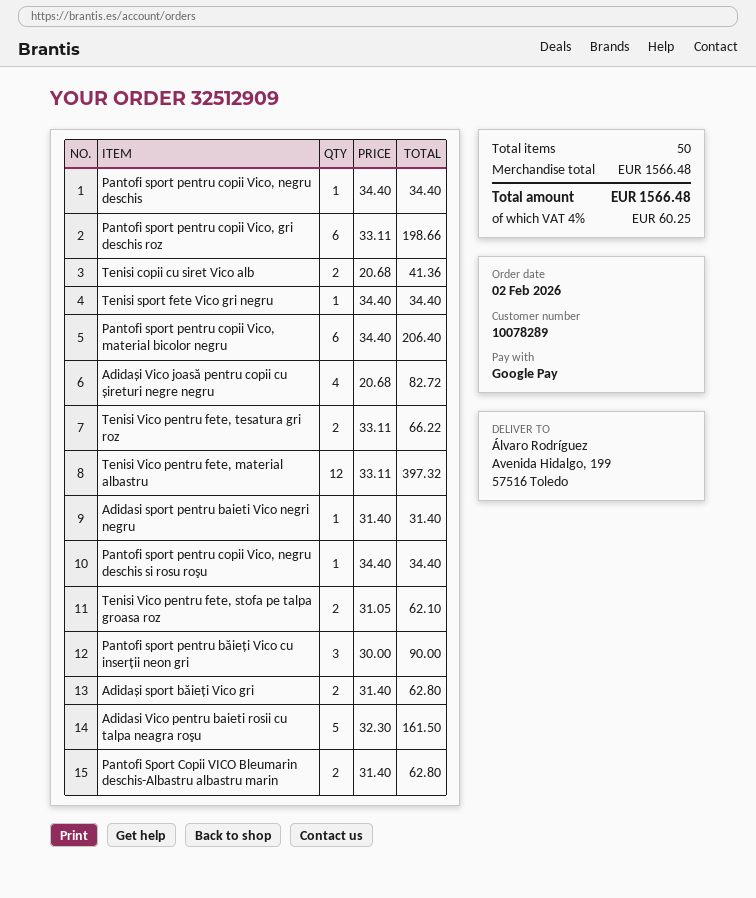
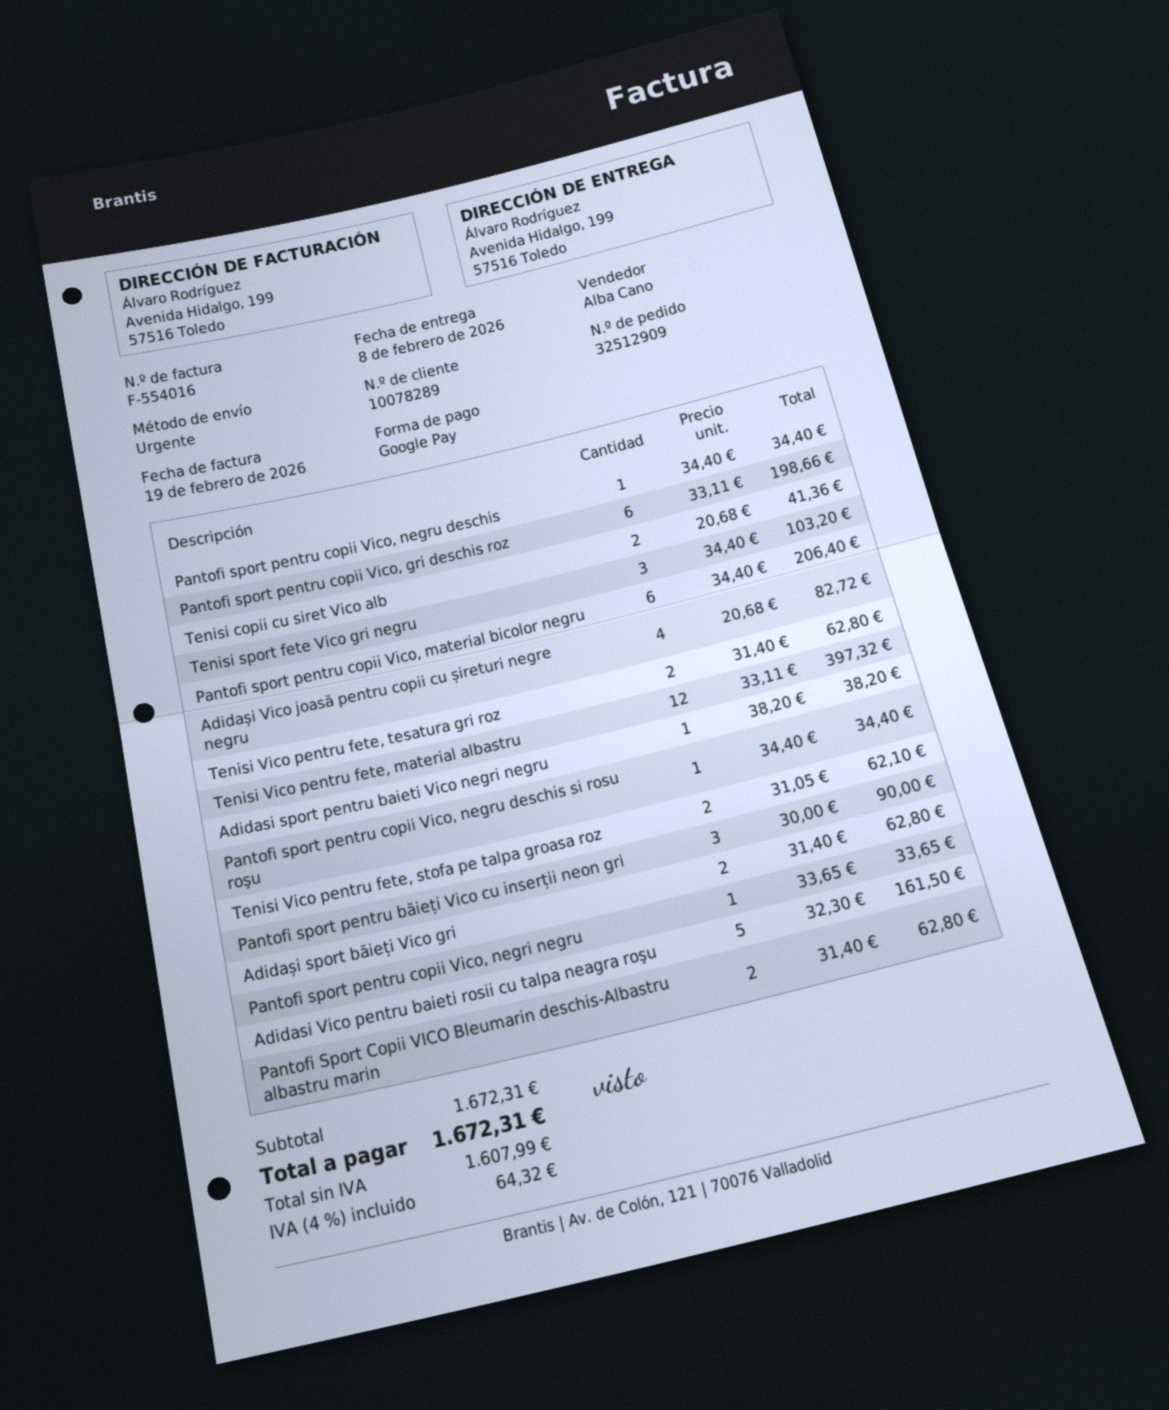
Tenisi sport fete Vico gri negru: 1 x 34.40 = 34.40 -> 3 x 34.40 = 103.20
Tenisi Vico pentru fete, tesatura gri roz: 2 x 33.11 = 66.22 -> 2 x 31.40 = 62.80
Adidasi sport pentru baieti Vico negri negru: 1 x 31.40 = 31.40 -> 1 x 38.20 = 38.20
Pantofi sport pentru copii Vico, negri negru: none -> 1 x 33.65 = 33.65
subtotal: 1566.48 -> 1672.31
tax: 4% = 60.25 -> 4% = 64.32
total: 1566.48 -> 1672.31

